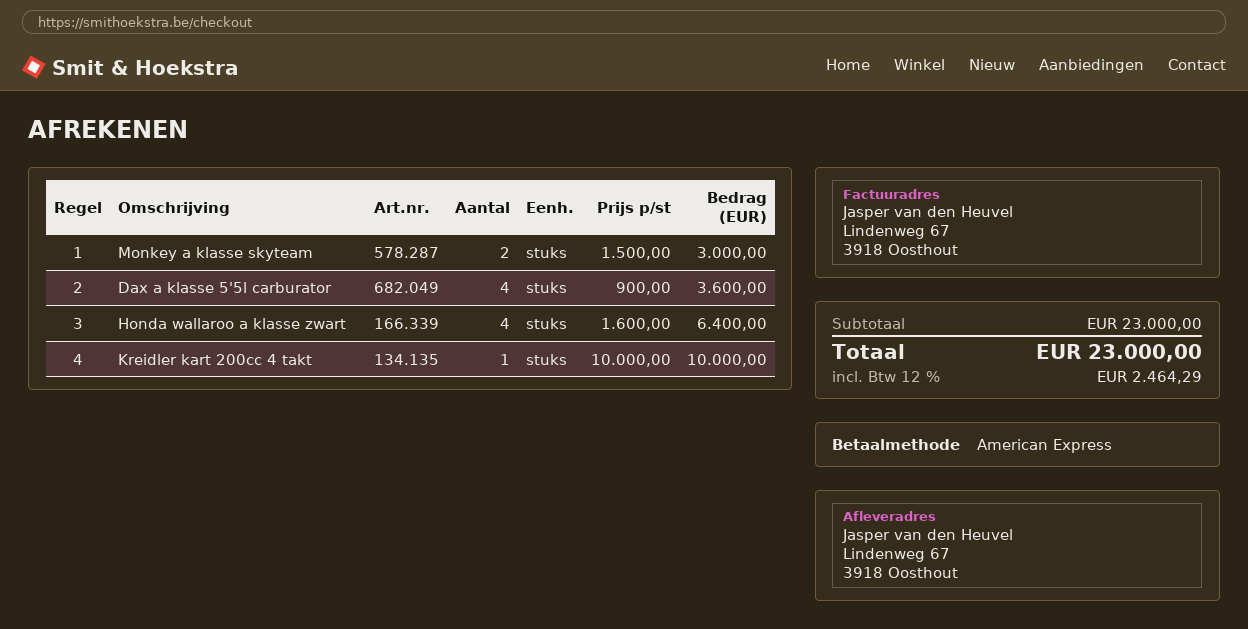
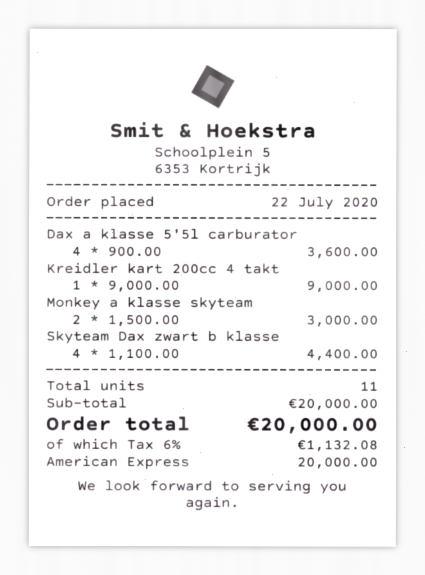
Honda wallaroo a klasse zwart: 4 x 1600.00 = 6400.00 -> none
Kreidler kart 200cc 4 takt: 1 x 10000.00 = 10000.00 -> 1 x 9000.00 = 9000.00
Skyteam Dax zwart b klasse: none -> 4 x 1100.00 = 4400.00
subtotal: 23000.00 -> 20000.00
tax: 12% = 2464.29 -> 6% = 1132.08
total: 23000.00 -> 20000.00

